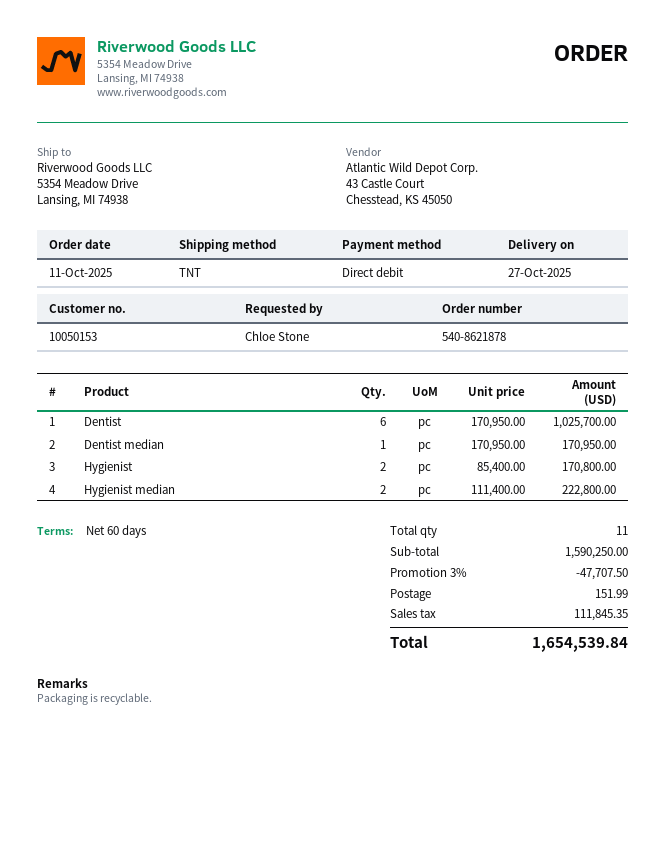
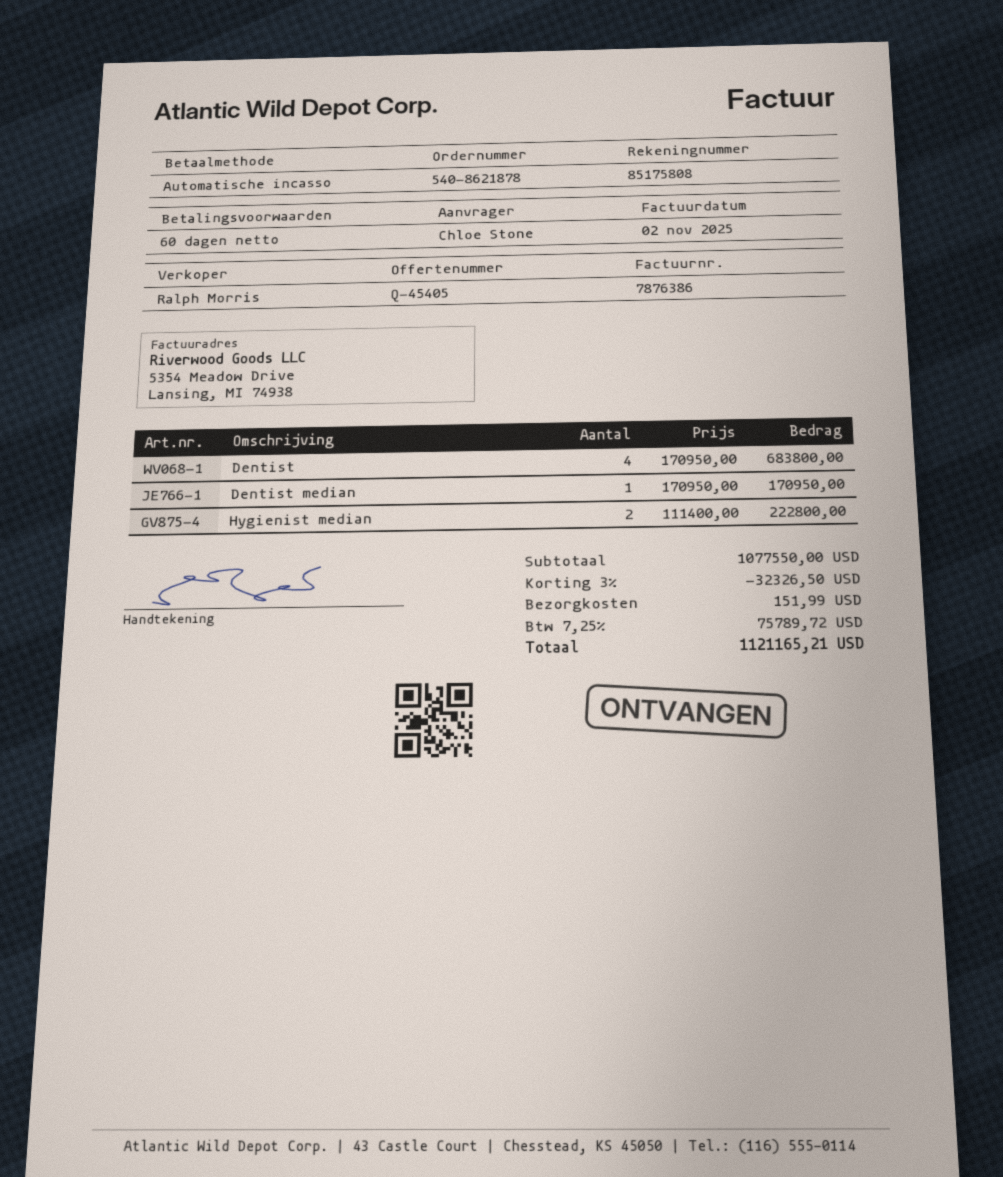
Dentist: 6 x 170950.00 = 1025700.00 -> 4 x 170950.00 = 683800.00
Hygienist: 2 x 85400.00 = 170800.00 -> none
subtotal: 1590250.00 -> 1077550.00
discount: 3% = 47707.50 -> 3% = 32326.50
tax: 111845.35 -> 75789.72
total: 1654539.84 -> 1121165.21

